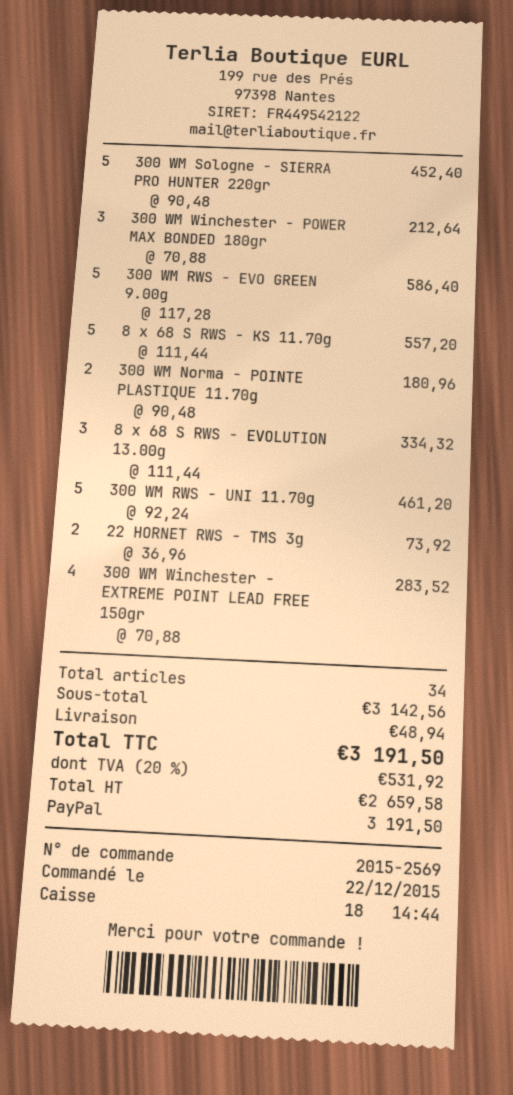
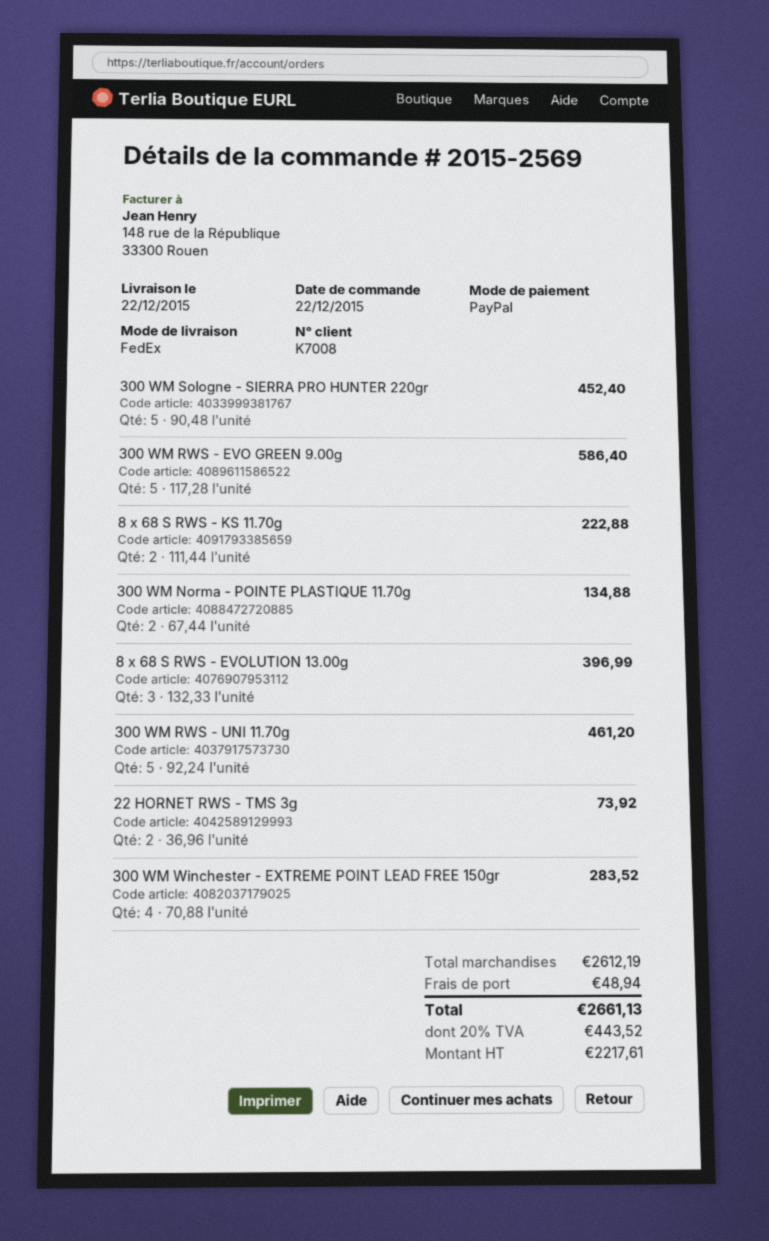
300 WM Winchester - POWER MAX BONDED 180gr: 3 x 70.88 = 212.64 -> none
8 x 68 S RWS - KS 11.70g: 5 x 111.44 = 557.20 -> 2 x 111.44 = 222.88
300 WM Norma - POINTE PLASTIQUE 11.70g: 2 x 90.48 = 180.96 -> 2 x 67.44 = 134.88
8 x 68 S RWS - EVOLUTION 13.00g: 3 x 111.44 = 334.32 -> 3 x 132.33 = 396.99
subtotal: 3142.56 -> 2612.19
net: 2659.58 -> 2217.61
tax: 20% = 531.92 -> 20% = 443.52
total: 3191.50 -> 2661.13

